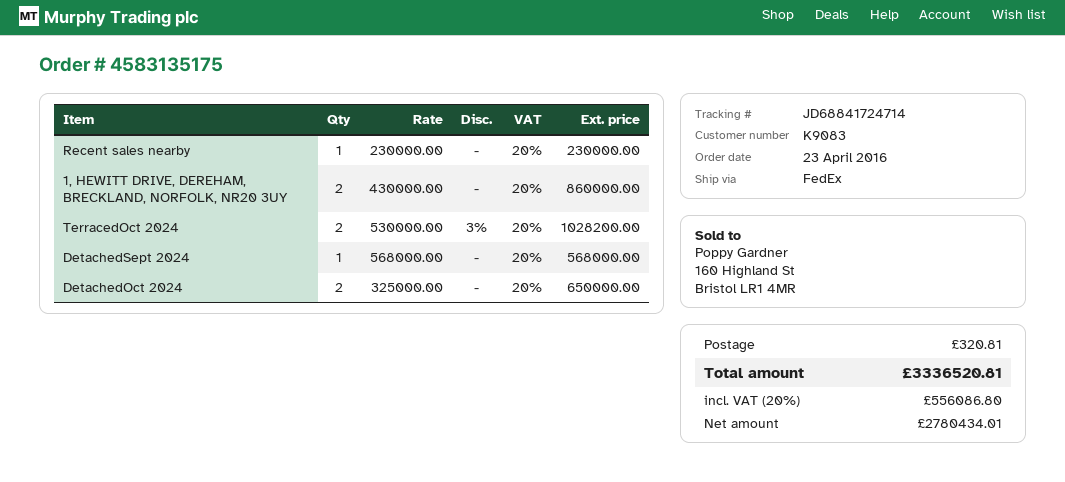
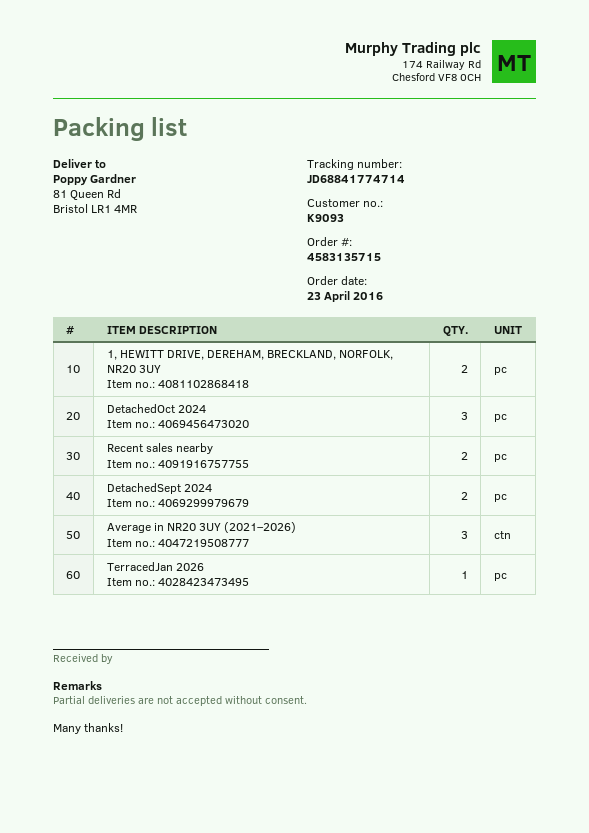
order number: 4583135175 -> 4583135715
customer number: K9083 -> K9093
tracking number: JD68841724714 -> JD68841774714
Recent sales nearby: 1 -> 2
TerracedOct 2024: 2 -> none
DetachedSept 2024: 1 -> 2
DetachedOct 2024: 2 -> 3
Average in NR20 3UY (2021–2026): none -> 3
TerracedJan 2026: none -> 1

